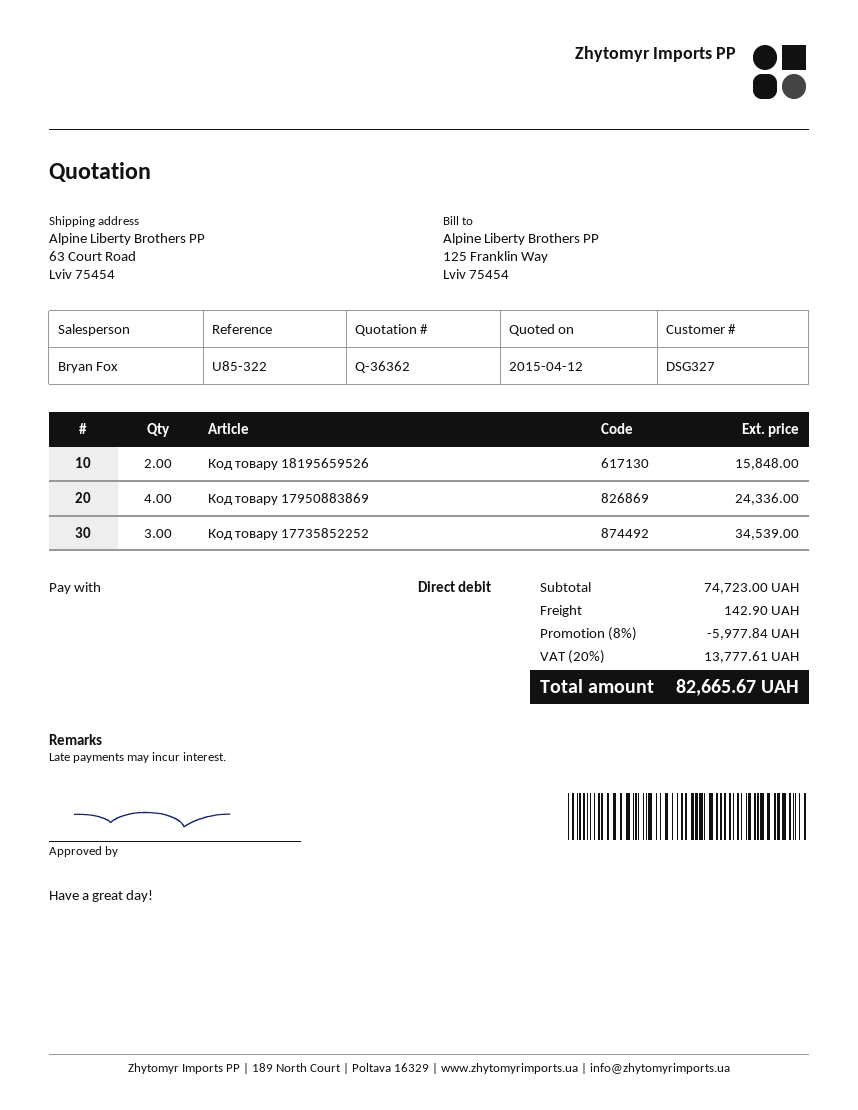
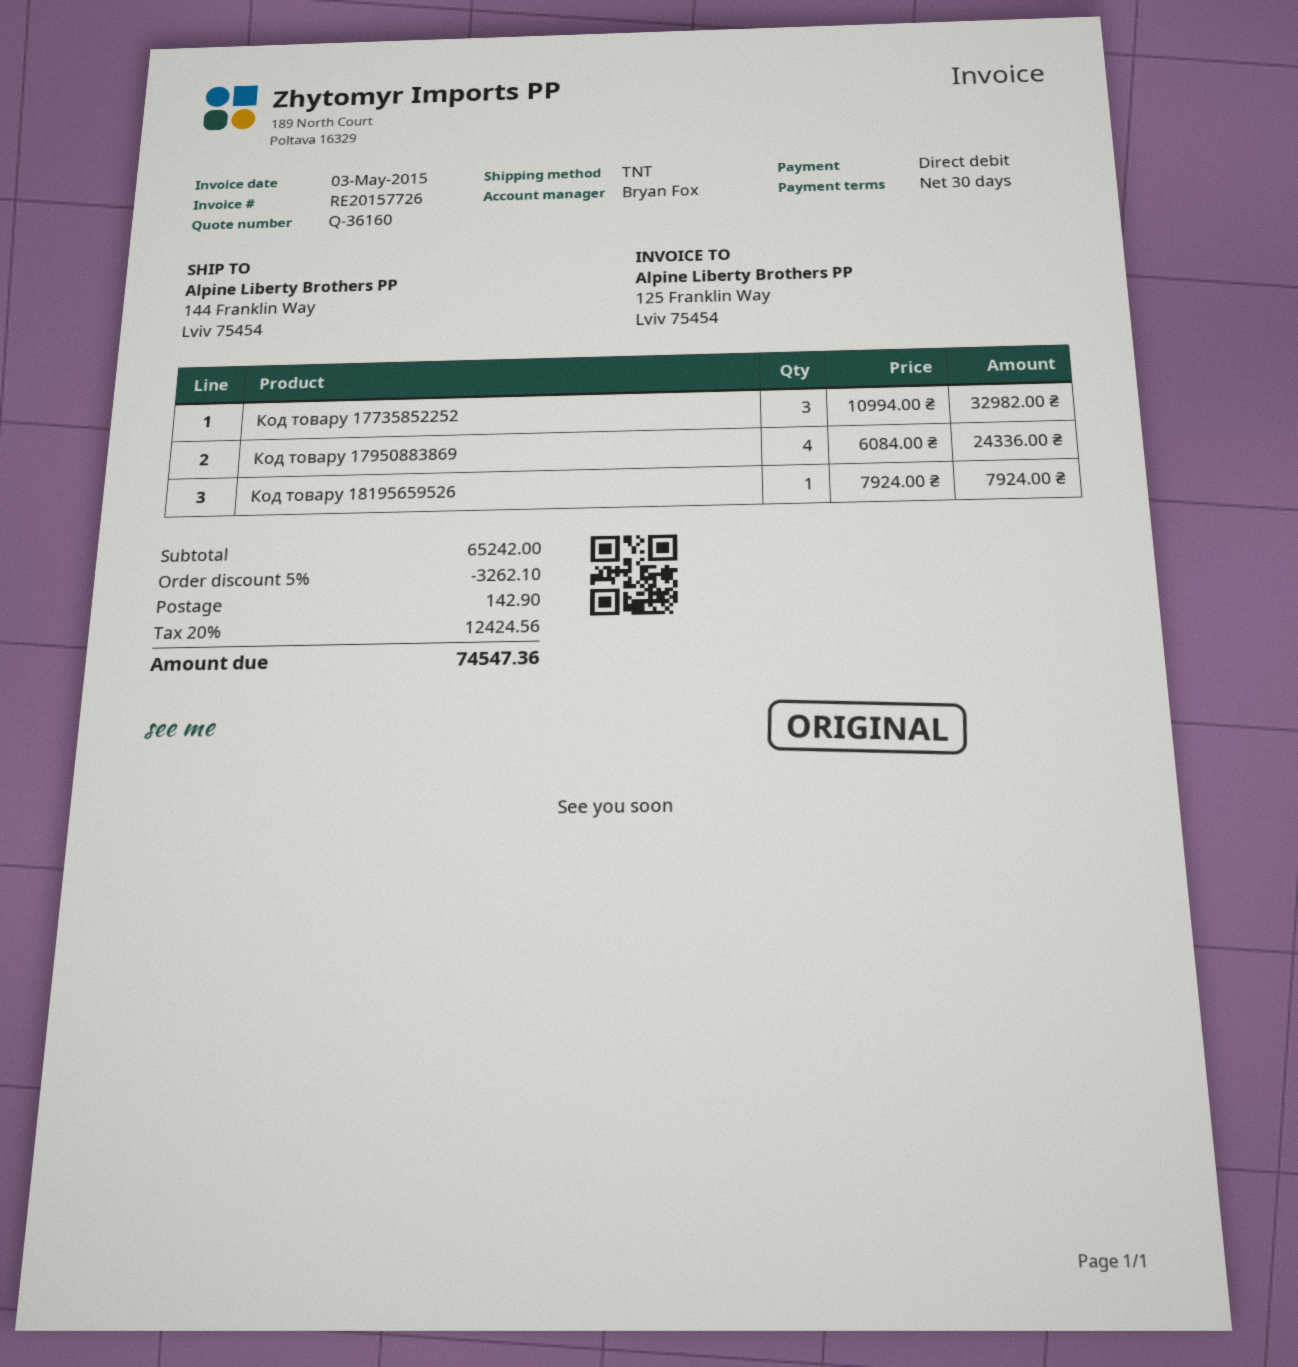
quote number: Q-36362 -> Q-36160
ship to: 63 Court Road, Lviv 75454 -> 144 Franklin Way, Lviv 75454
Код товару 18195659526: 2 for 15848.00 -> 1 for 7924.00
Код товару 17735852252: 3 for 34539.00 -> 3 for 32982.00
subtotal: 74723.00 -> 65242.00
discount: 8% = 5977.84 -> 5% = 3262.10
tax: 20% = 13777.61 -> 20% = 12424.56
total: 82665.67 -> 74547.36

